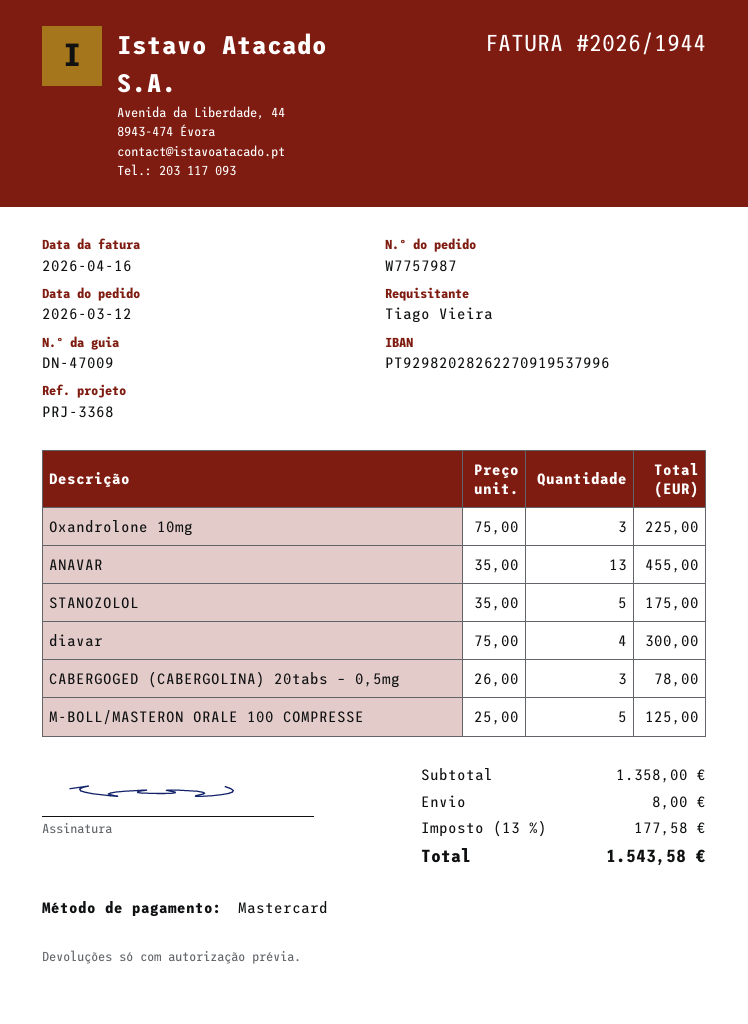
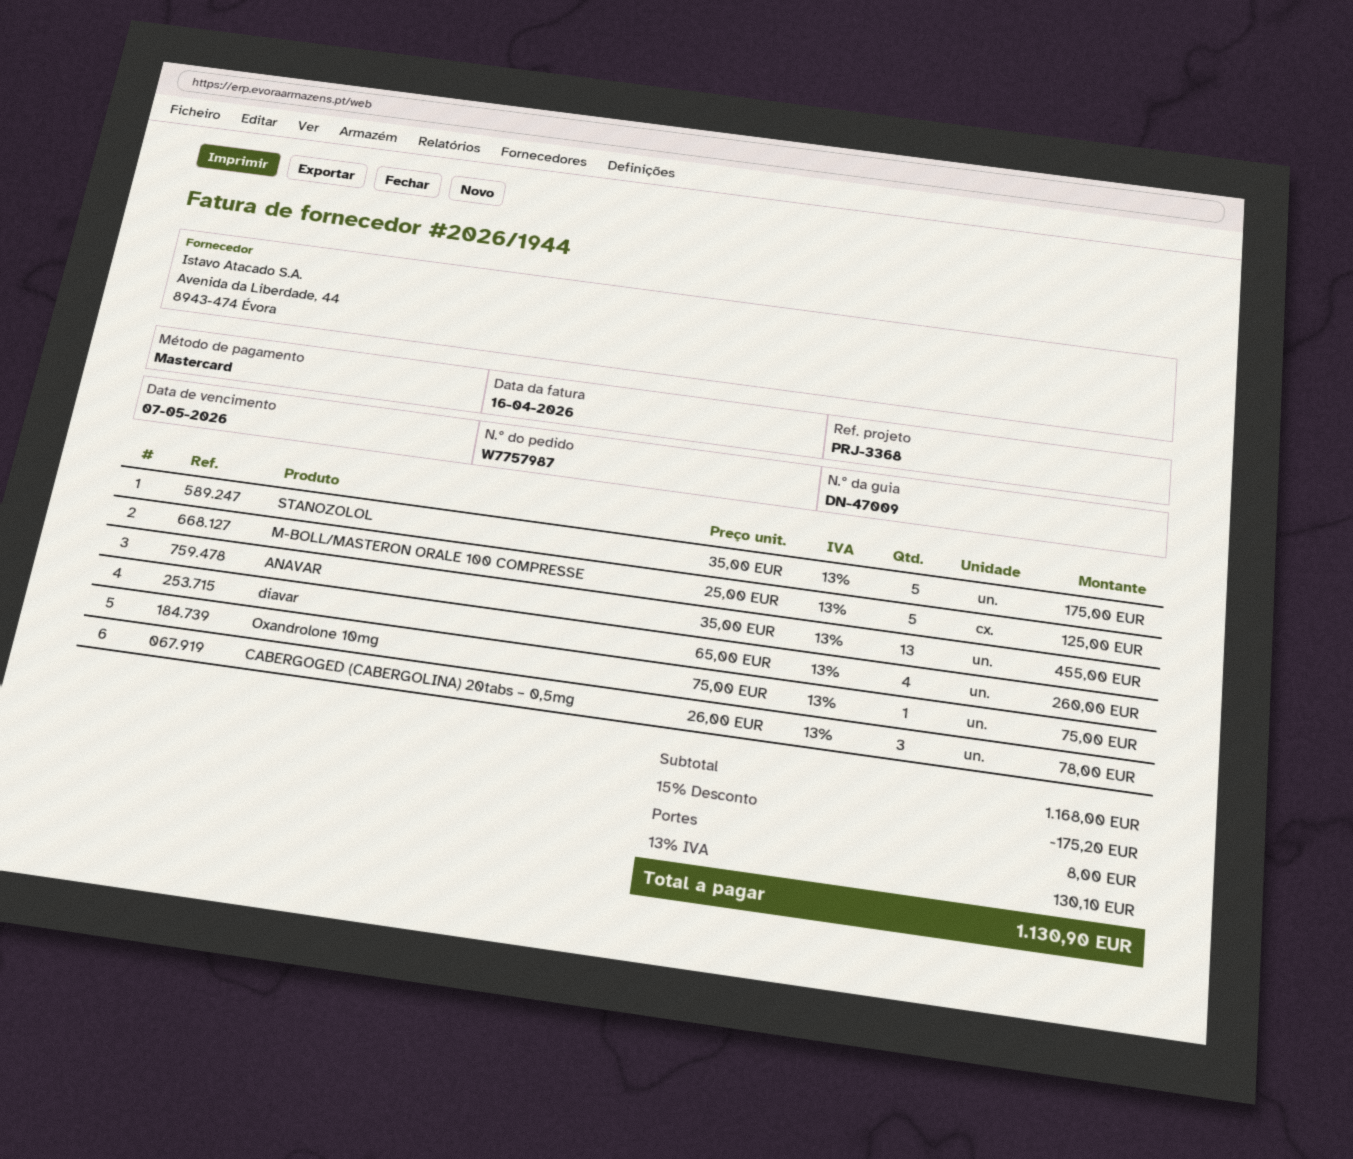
Oxandrolone 10mg: 3 x 75.00 = 225.00 -> 1 x 75.00 = 75.00
diavar: 4 x 75.00 = 300.00 -> 4 x 65.00 = 260.00
subtotal: 1358.00 -> 1168.00
discount: none -> 15% = 175.20
tax: 13% = 177.58 -> 13% = 130.10
total: 1543.58 -> 1130.90

